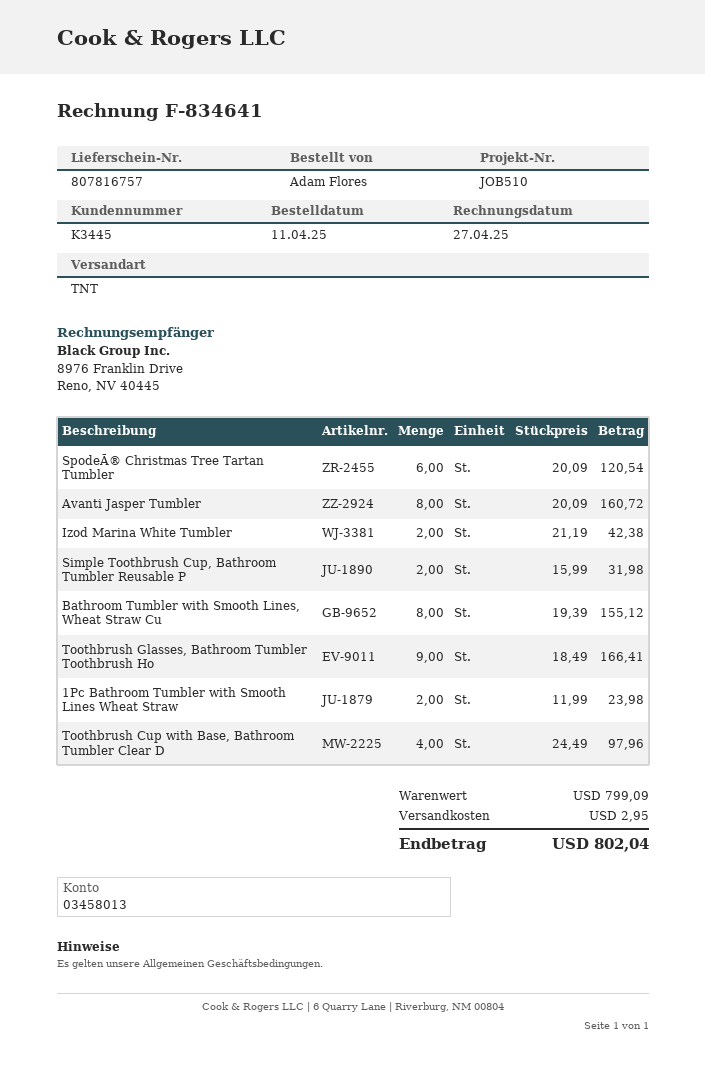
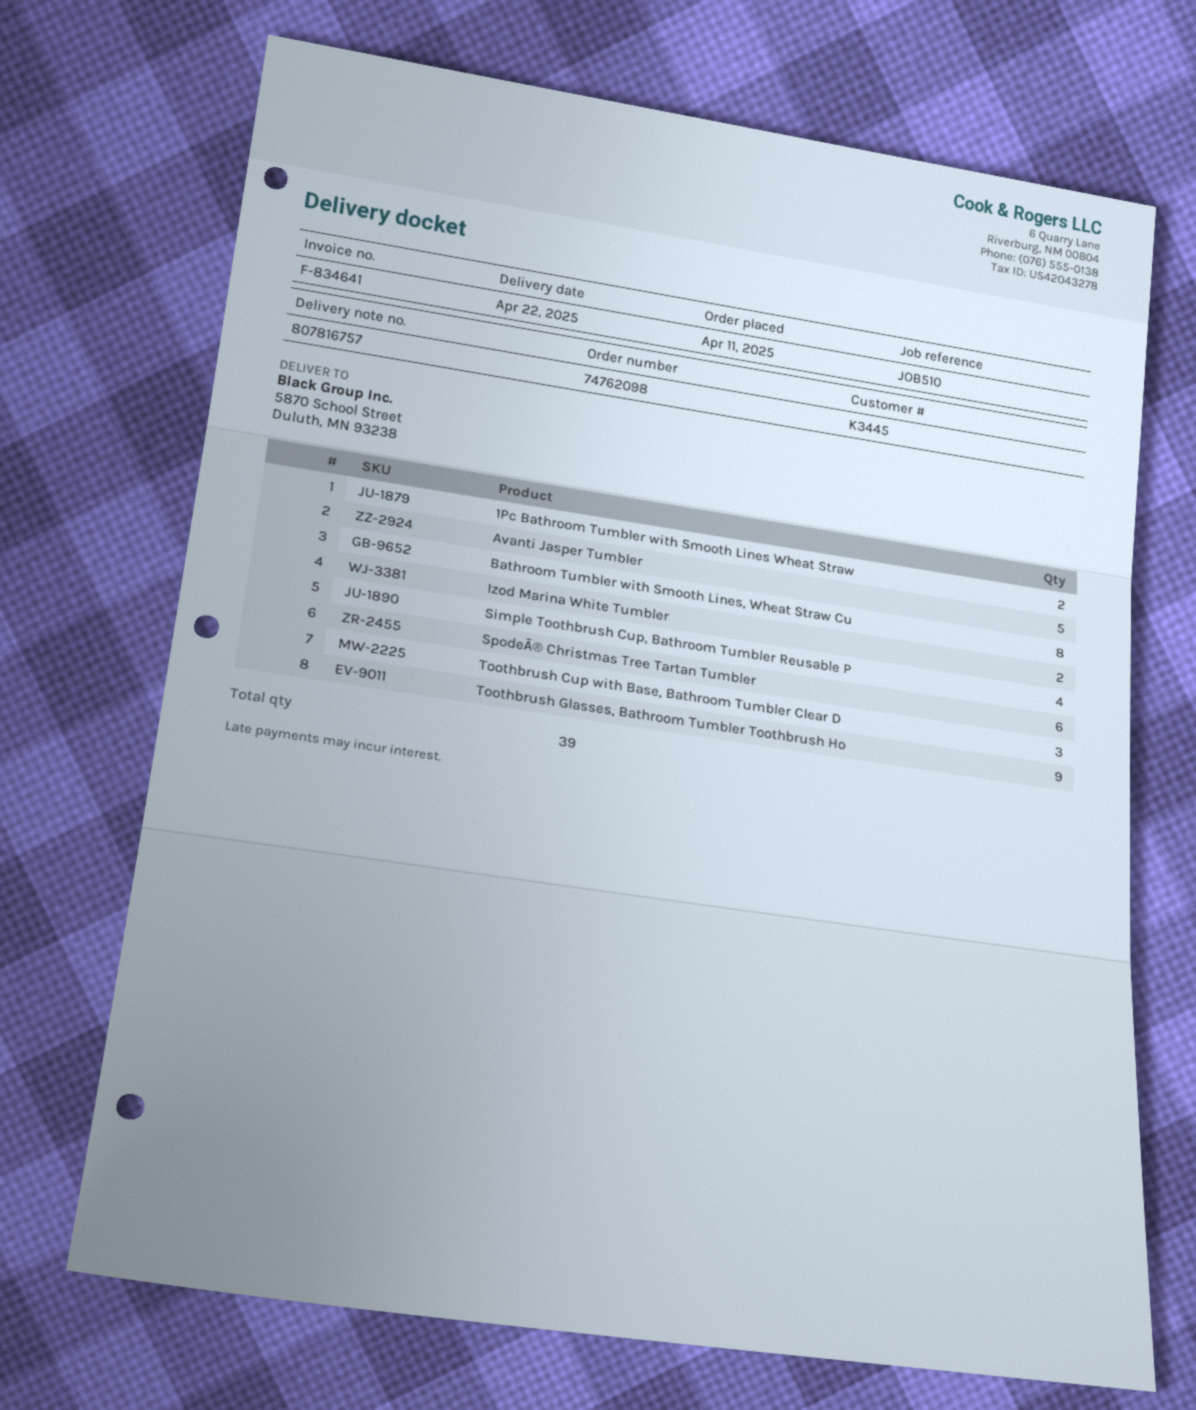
Avanti Jasper Tumbler: 8 -> 5
Simple Toothbrush Cup, Bathroom Tumbler Reusable P: 2 -> 4
Toothbrush Cup with Base, Bathroom Tumbler Clear D: 4 -> 3

